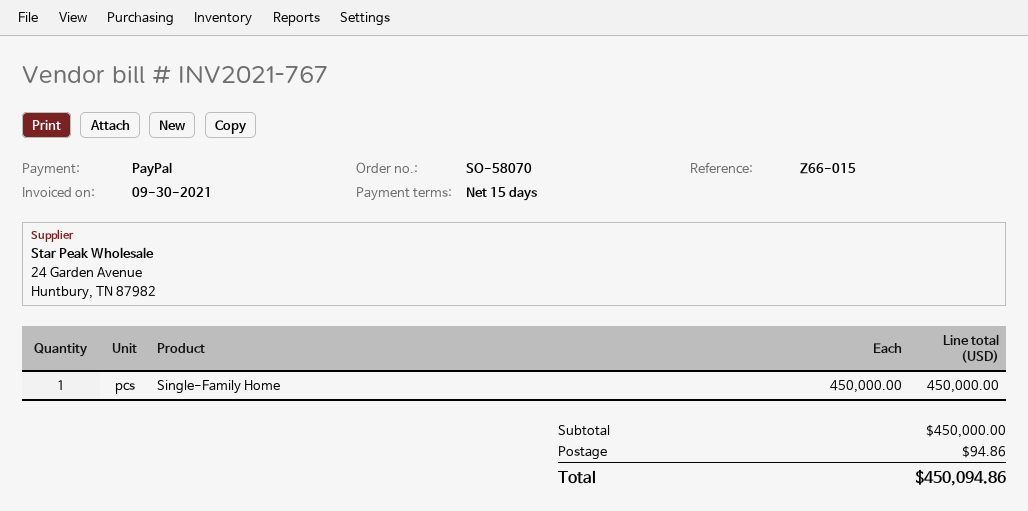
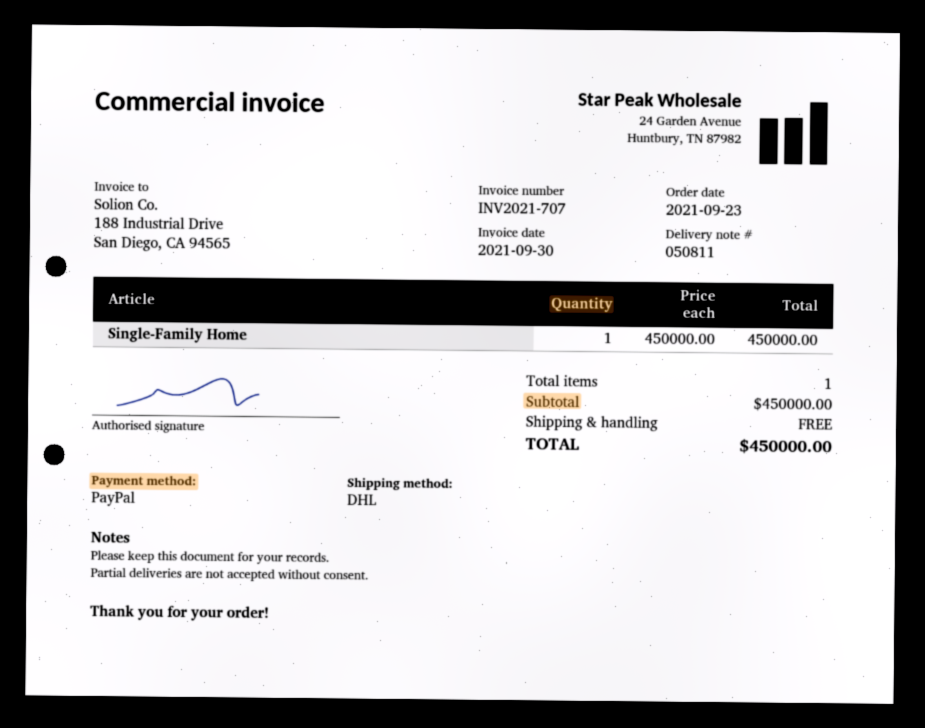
invoice number: INV2021-767 -> INV2021-707
shipping: 94.86 -> 0.00
total: 450094.86 -> 450000.00

